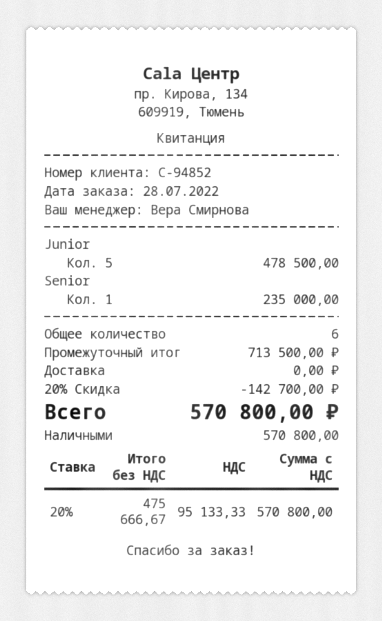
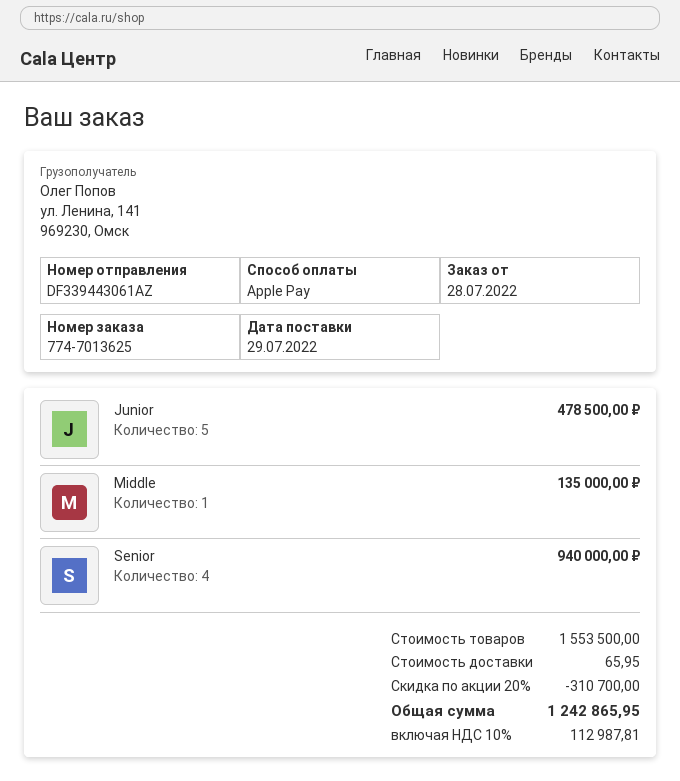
payment method: cash -> Apple Pay
Senior: 1 for 235000.00 -> 4 for 940000.00
Middle: none -> 1 for 135000.00
subtotal: 713500.00 -> 1553500.00
discount: 20% = 142700.00 -> 20% = 310700.00
shipping: 0.00 -> 65.95
tax: 20% = 95133.33 -> 10% = 112987.81
total: 570800.00 -> 1242865.95

